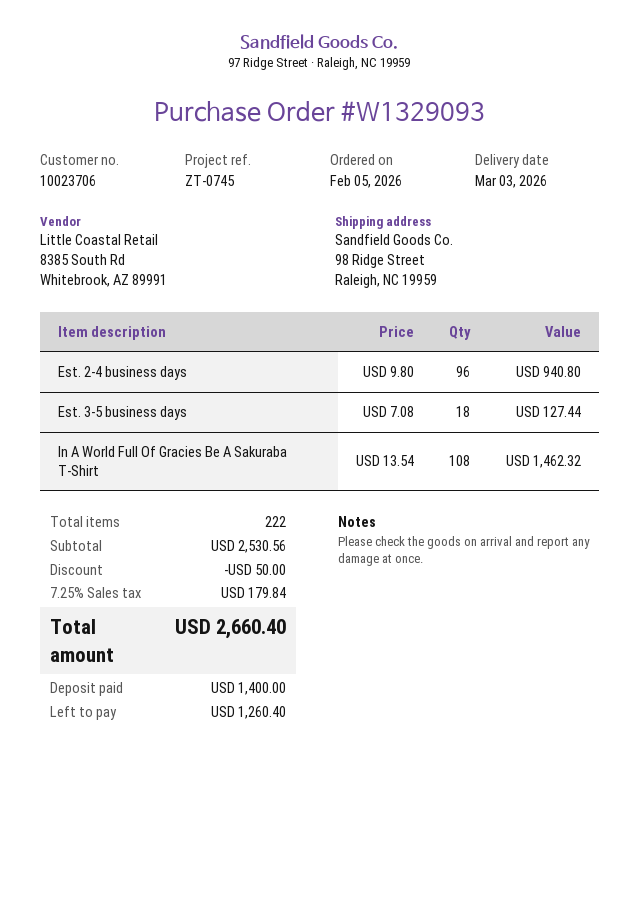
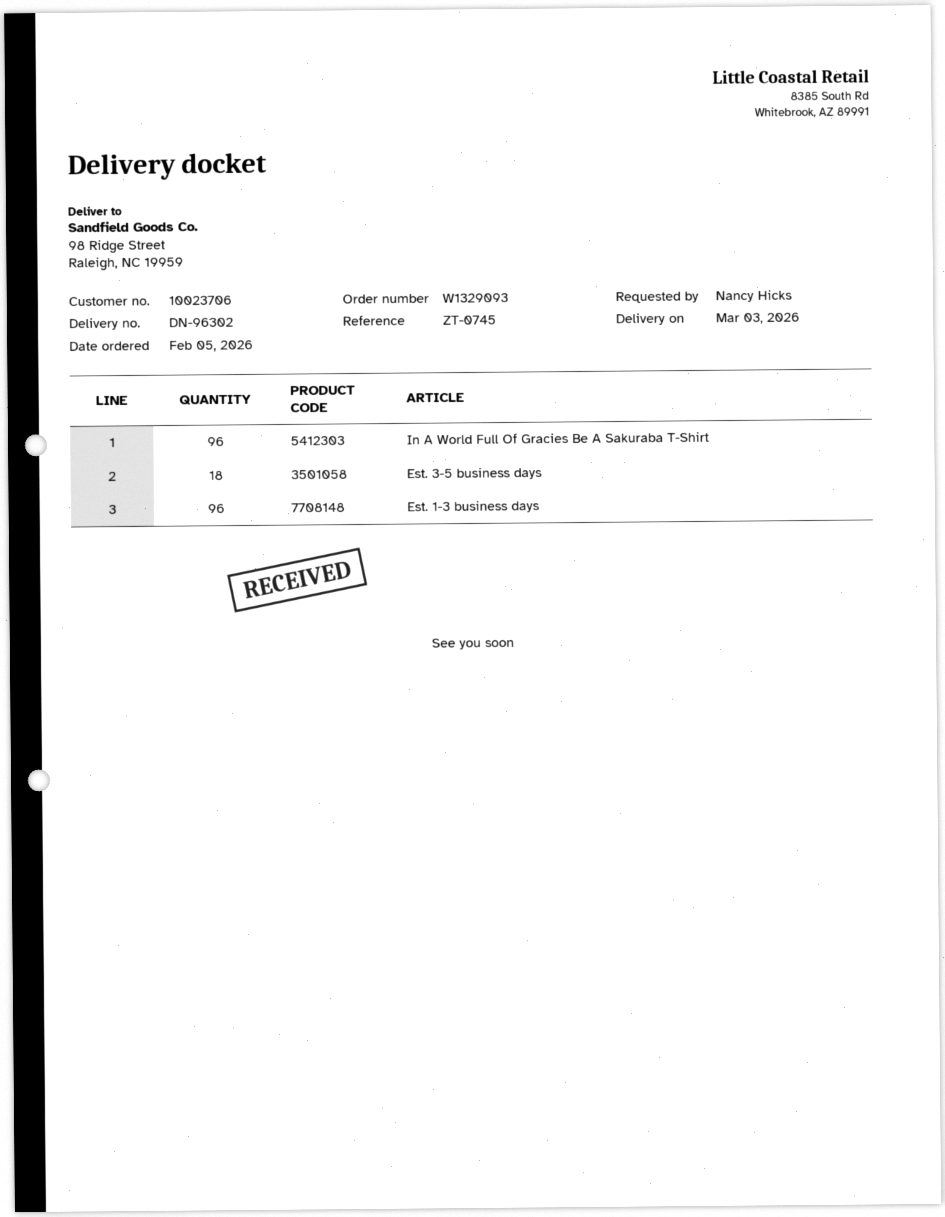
Est. 2-4 business days: 96 -> none
In A World Full Of Gracies Be A Sakuraba T-Shirt: 108 -> 96
Est. 1-3 business days: none -> 96

